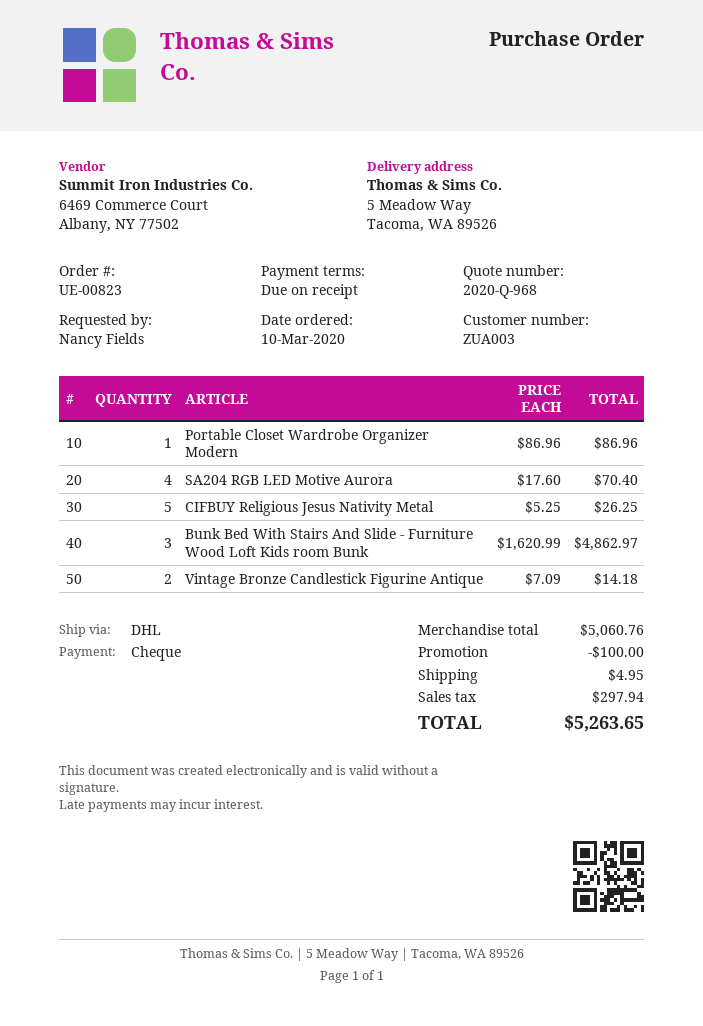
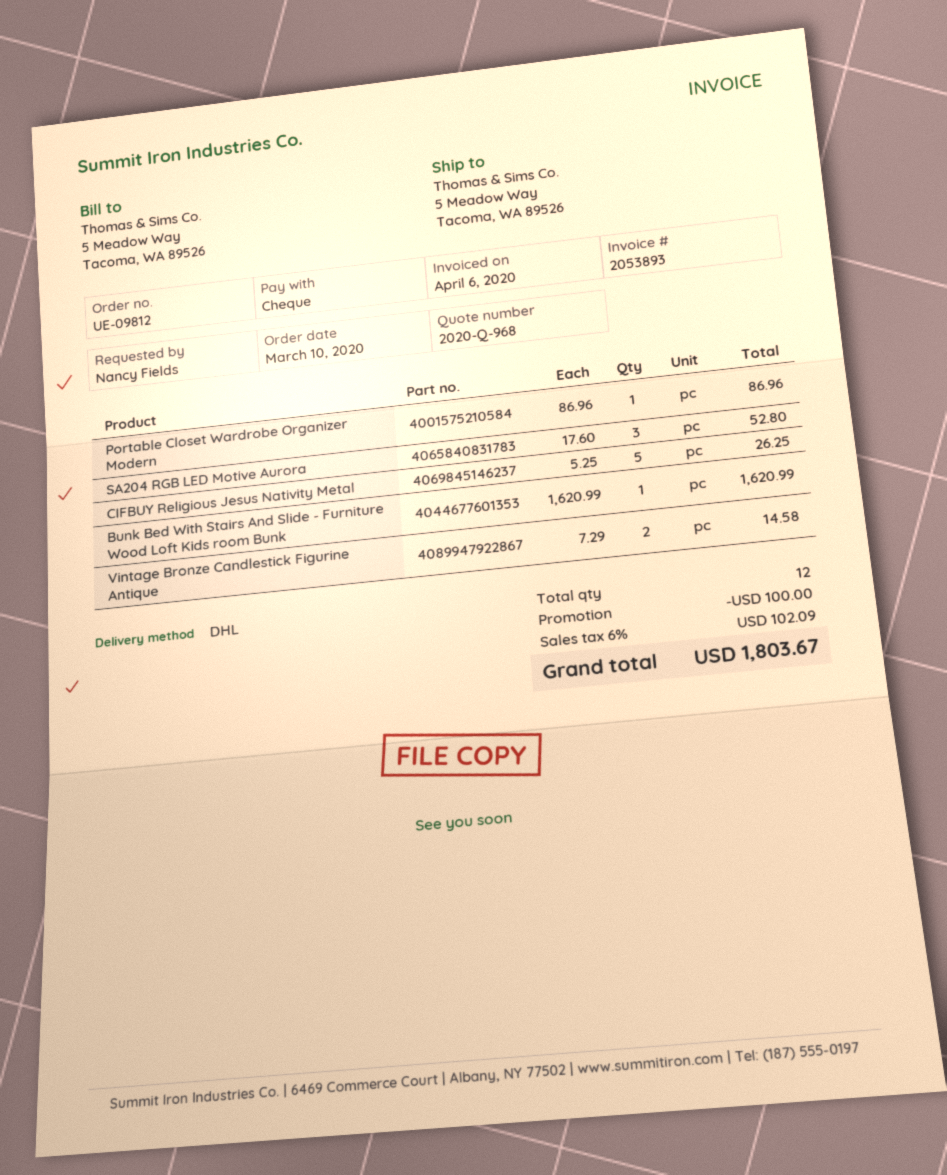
order number: UE-00823 -> UE-09812
SA204 RGB LED Motive Aurora: 4 x 17.60 = 70.40 -> 3 x 17.60 = 52.80
Bunk Bed With Stairs And Slide - Furniture Wood Loft Kids room Bunk: 3 x 1620.99 = 4862.97 -> 1 x 1620.99 = 1620.99
Vintage Bronze Candlestick Figurine Antique: 2 x 7.09 = 14.18 -> 2 x 7.29 = 14.58
shipping: 4.95 -> none
tax: 297.94 -> 102.09
total: 5263.65 -> 1803.67

